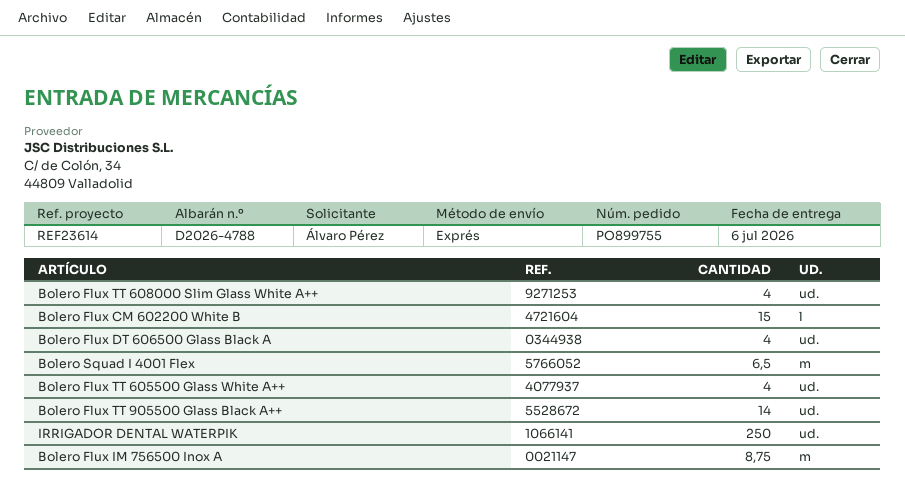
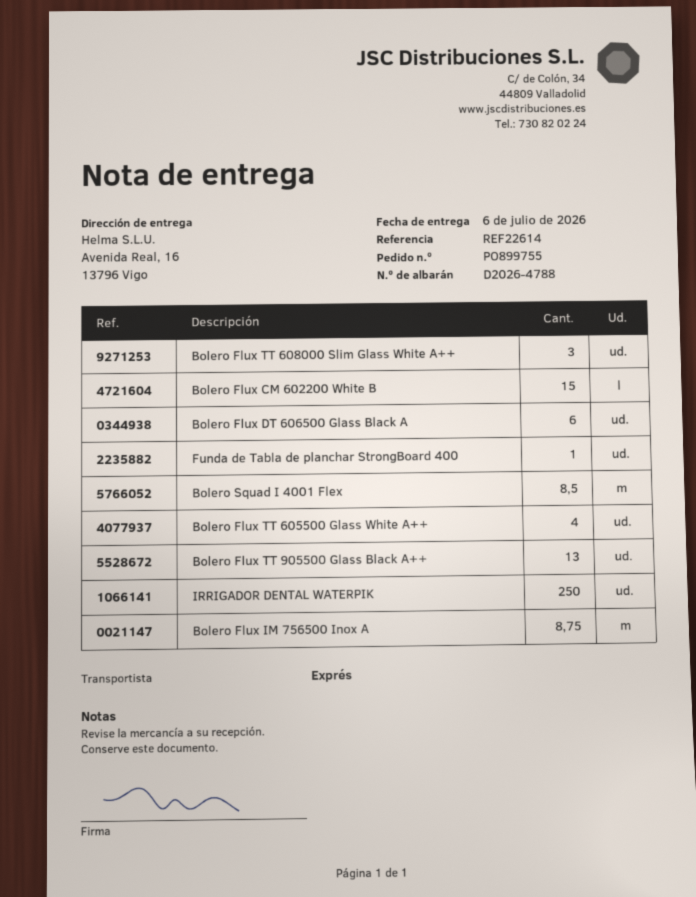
reference: REF23614 -> REF22614
Bolero Flux TT 608000 Slim Glass White A++: 4 -> 3
Bolero Flux DT 606500 Glass Black A: 4 -> 6
Bolero Squad I 4001 Flex: 6.5 -> 8.5
Bolero Flux TT 905500 Glass Black A++: 14 -> 13
Funda de Tabla de planchar StrongBoard 400: none -> 1

